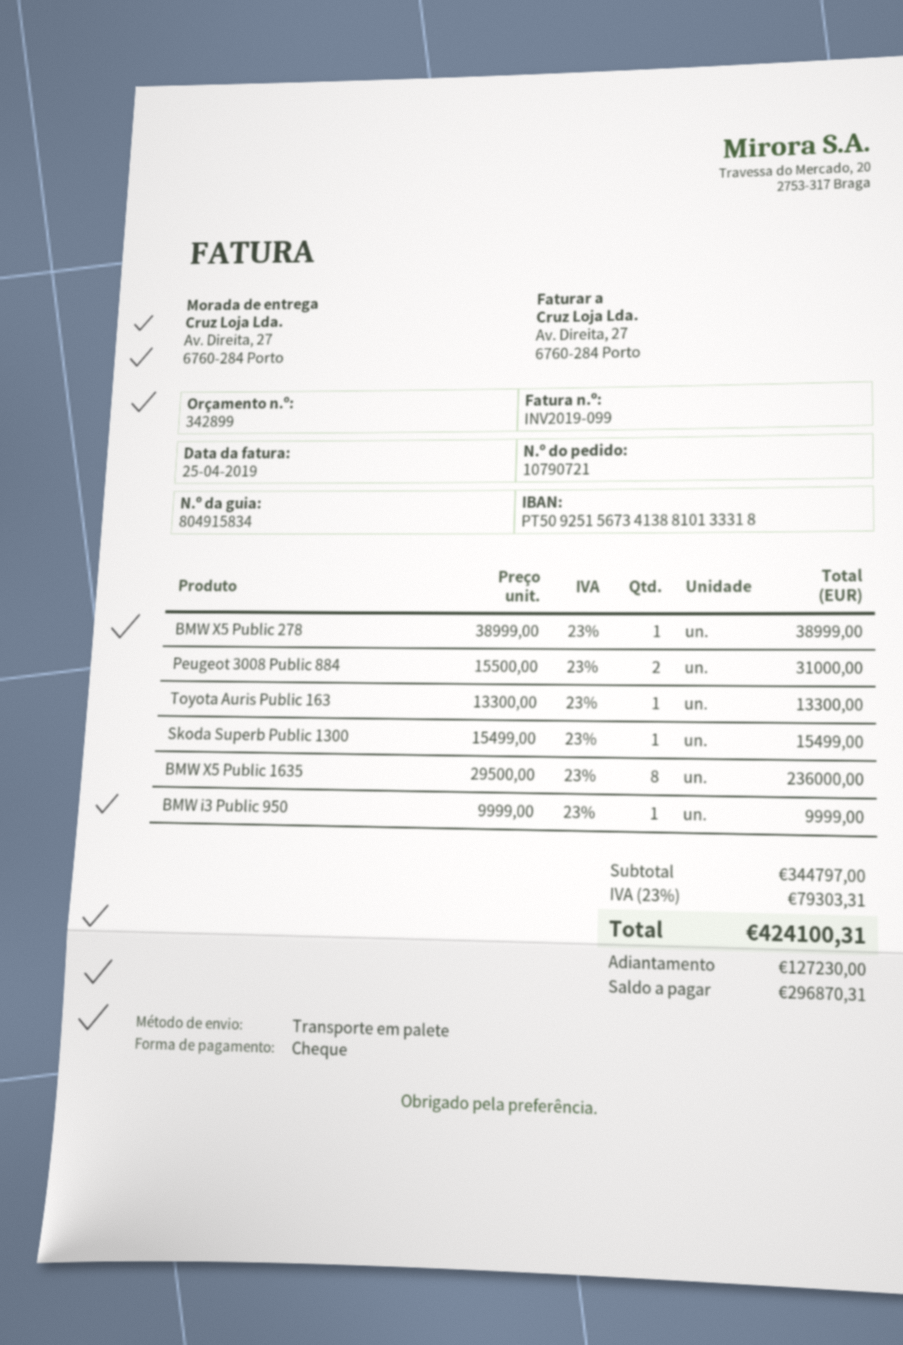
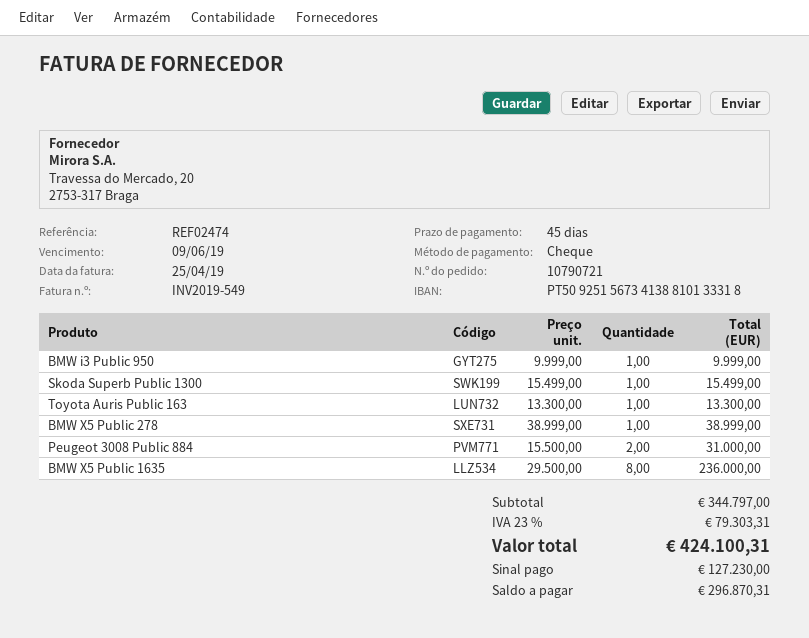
invoice number: INV2019-099 -> INV2019-549

